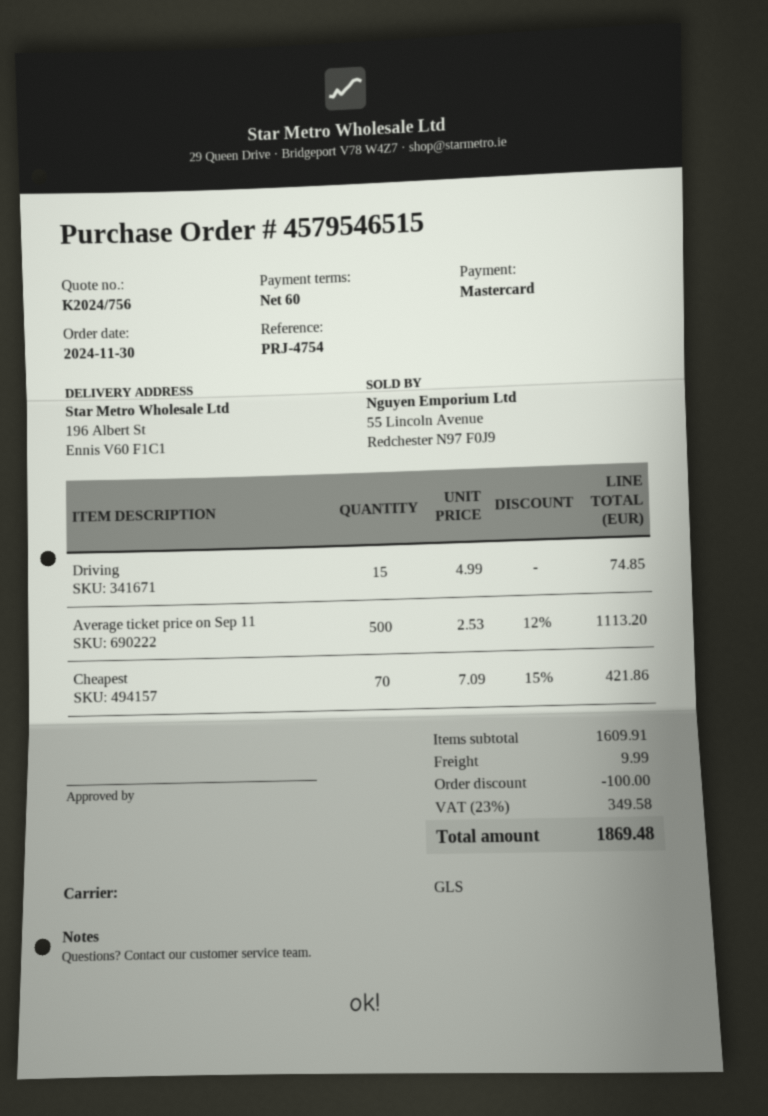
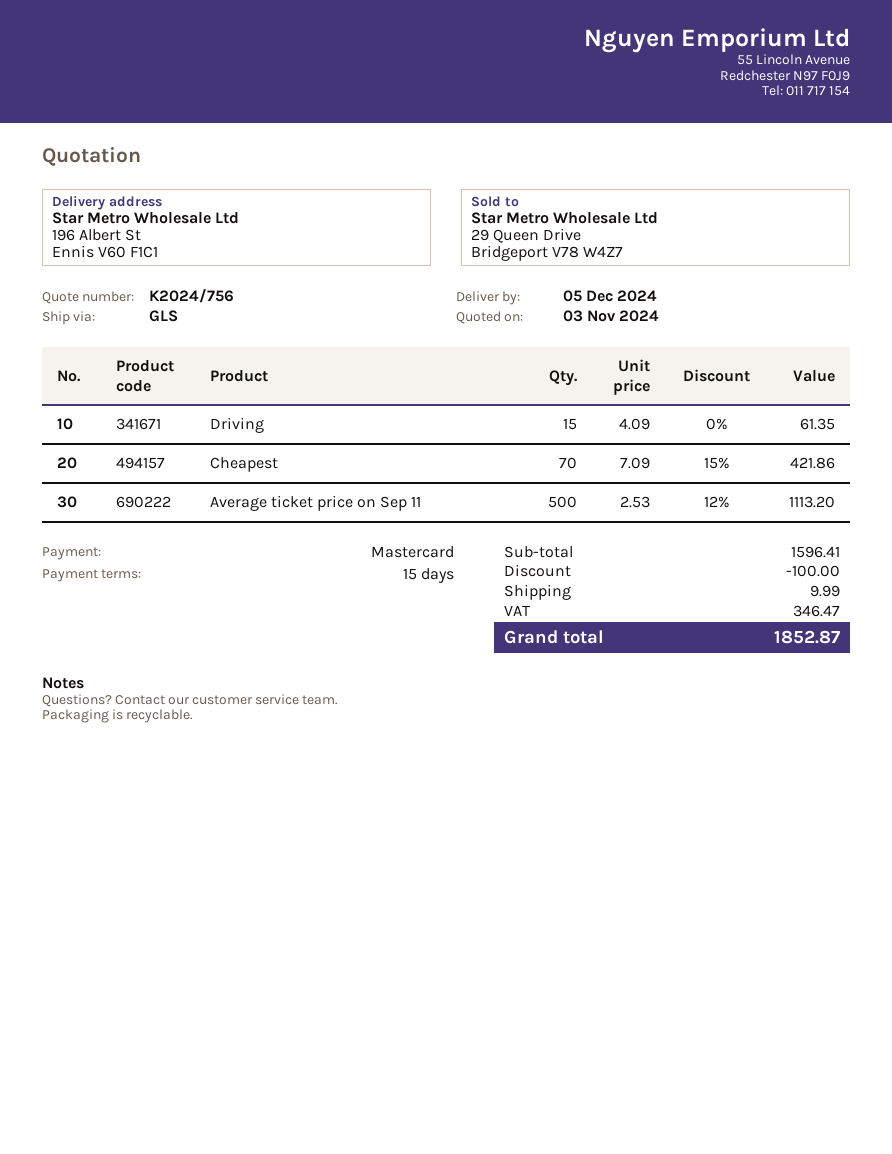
payment terms: 60 days -> 15 days
Driving: 15 x 4.99 = 74.85 -> 15 x 4.09 = 61.35
subtotal: 1609.91 -> 1596.41
tax: 349.58 -> 346.47
total: 1869.48 -> 1852.87

